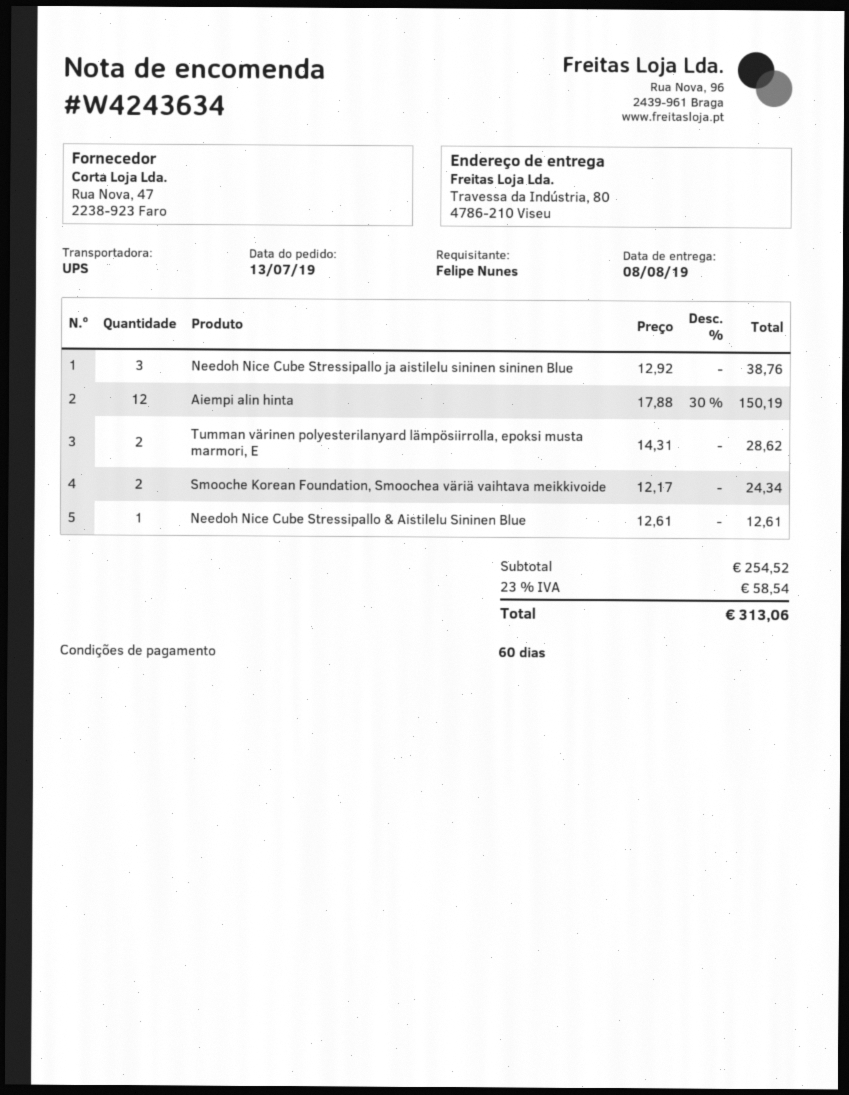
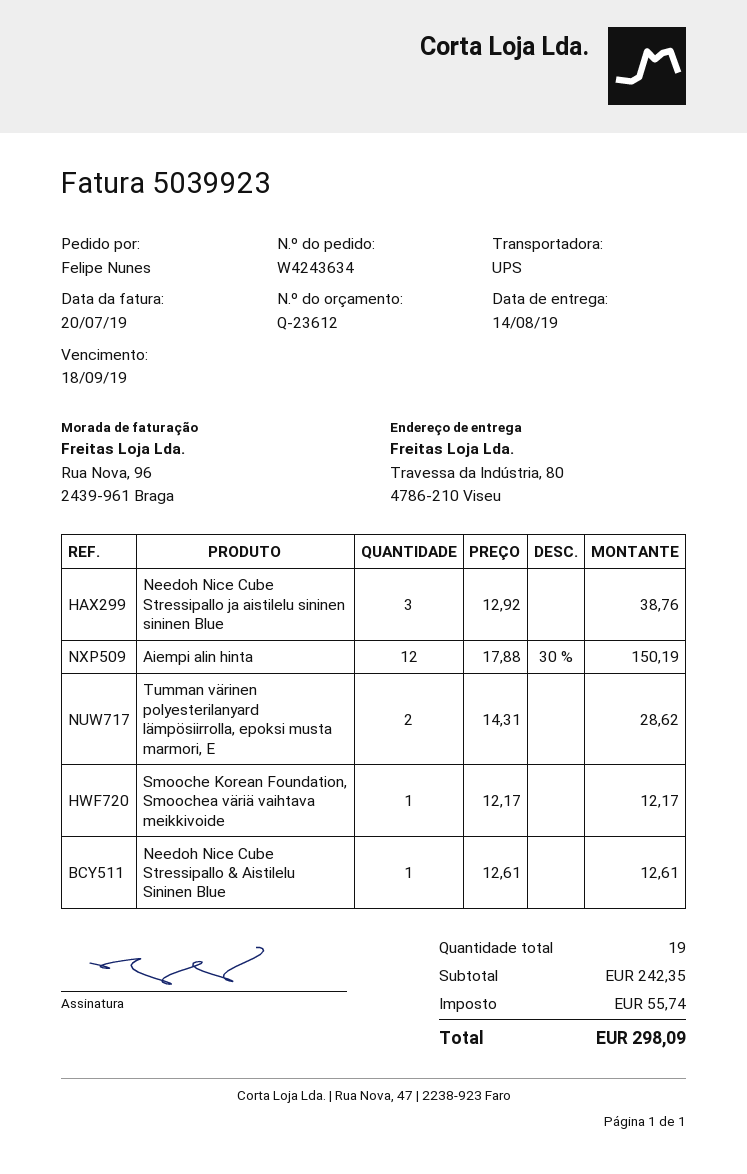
delivery date: 2019-08-08 -> 2019-08-14
Smooche Korean Foundation, Smoochea väriä vaihtava meikkivoide: 2 x 12.17 = 24.34 -> 1 x 12.17 = 12.17
subtotal: 254.52 -> 242.35
tax: 58.54 -> 55.74
total: 313.06 -> 298.09

